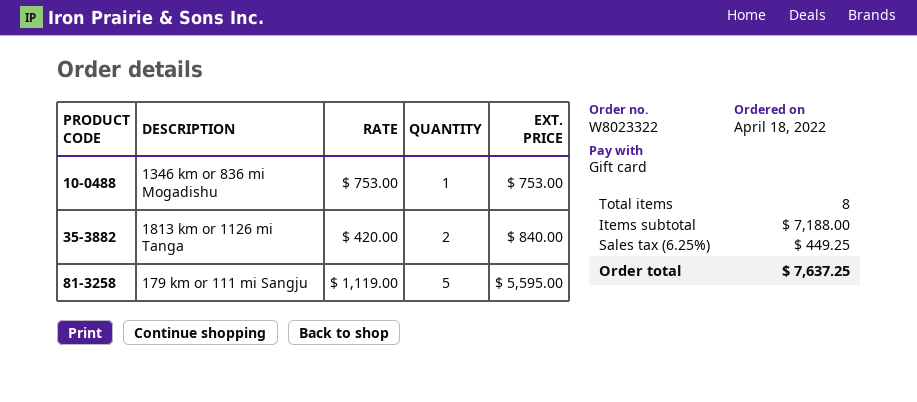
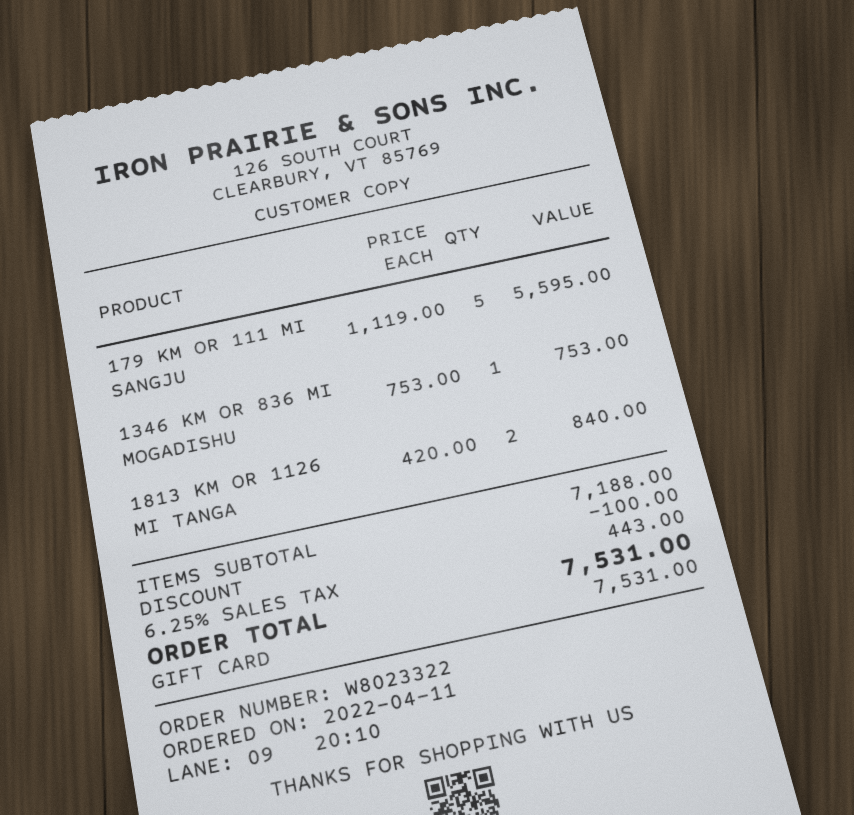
order date: 2022-04-18 -> 2022-04-11
discount: none -> 100.00
tax: 6.25% = 449.25 -> 6.25% = 443.00
total: 7637.25 -> 7531.00

